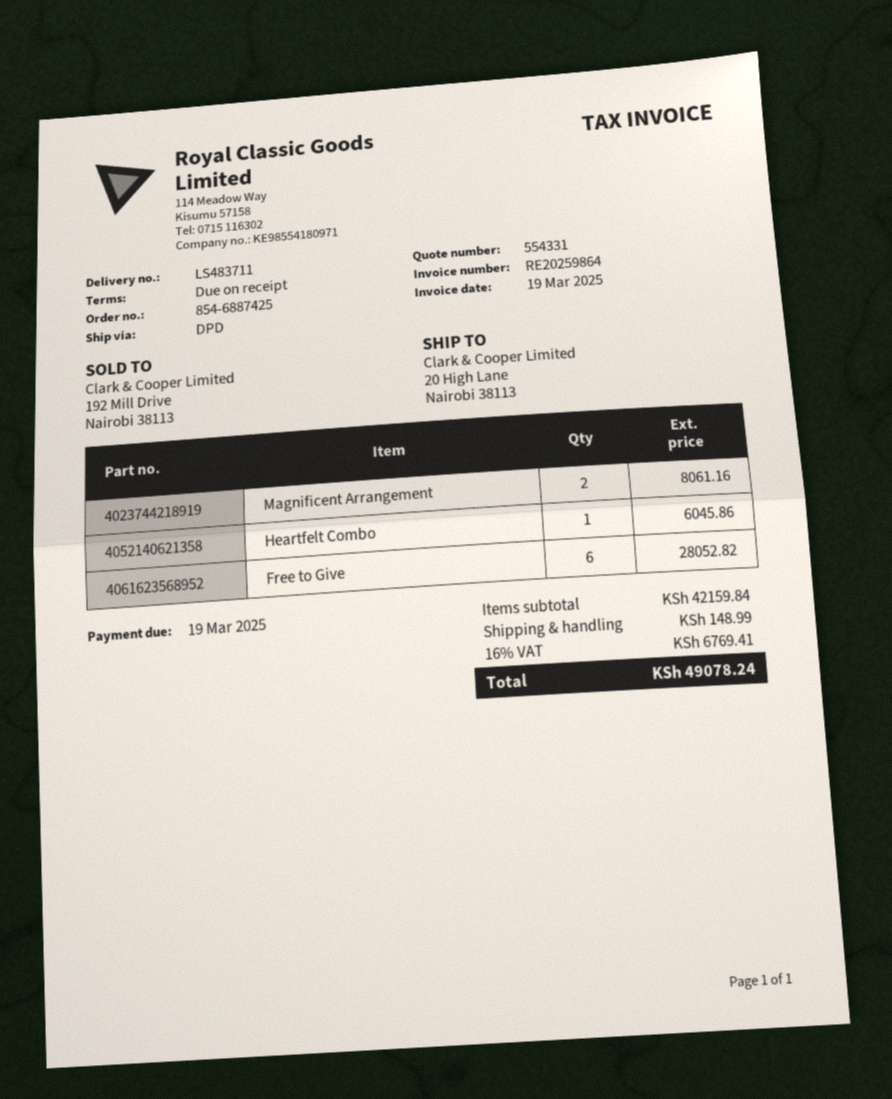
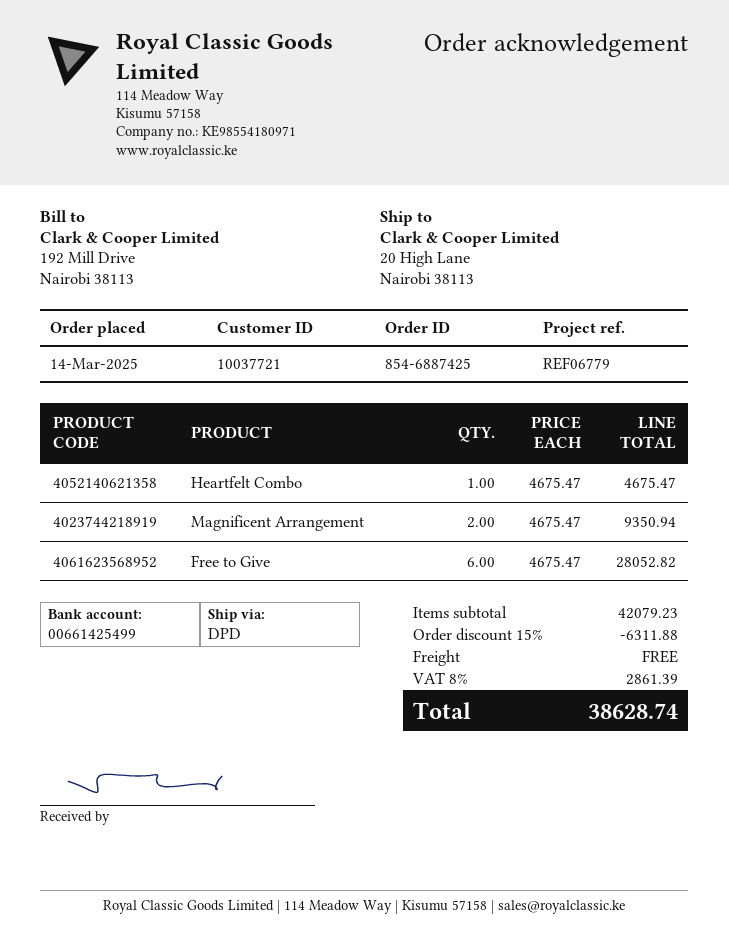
Magnificent Arrangement: 2 for 8061.16 -> 2 for 9350.94
Heartfelt Combo: 1 for 6045.86 -> 1 for 4675.47
subtotal: 42159.84 -> 42079.23
discount: none -> 15% = 6311.88
shipping: 148.99 -> 0.00
tax: 16% = 6769.41 -> 8% = 2861.39
total: 49078.24 -> 38628.74

